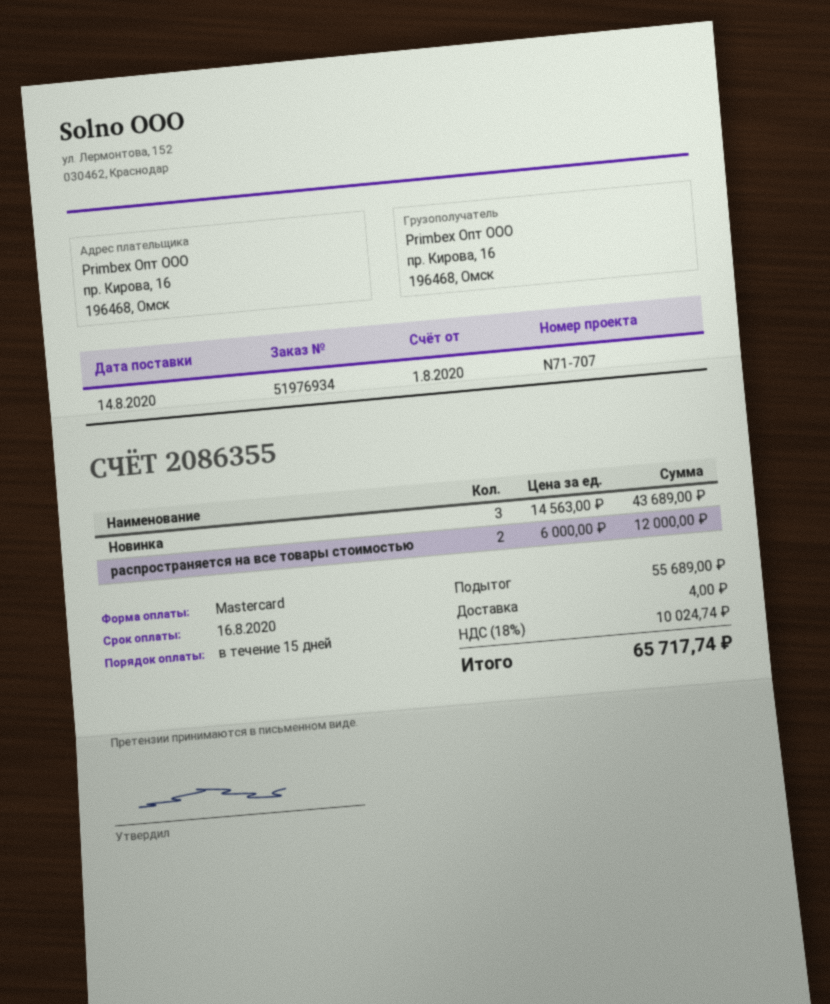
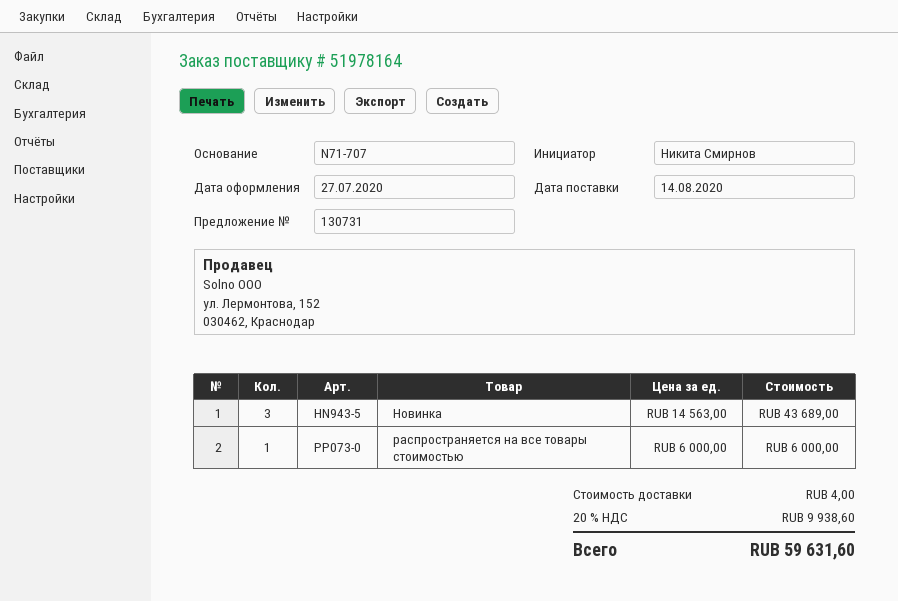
order number: 51976934 -> 51978164
распространяется на все товары стоимостью: 2 x 6000.00 = 12000.00 -> 1 x 6000.00 = 6000.00
tax: 18% = 10024.74 -> 20% = 9938.60
total: 65717.74 -> 59631.60

